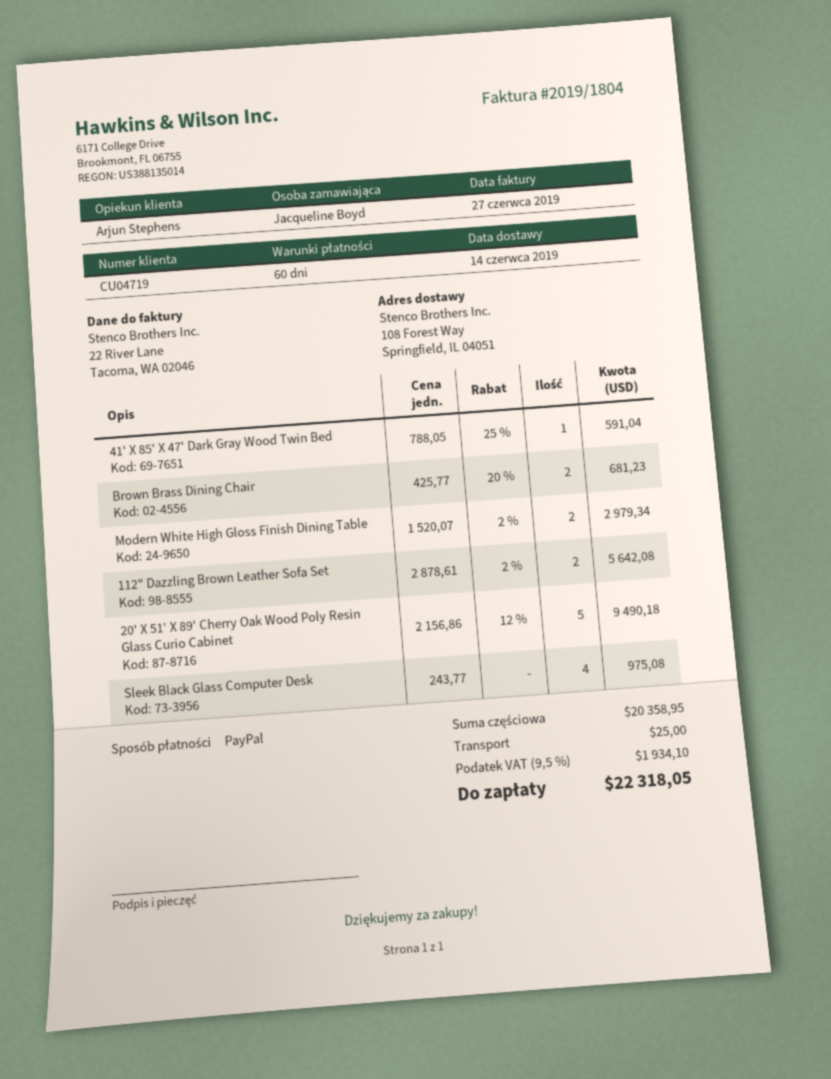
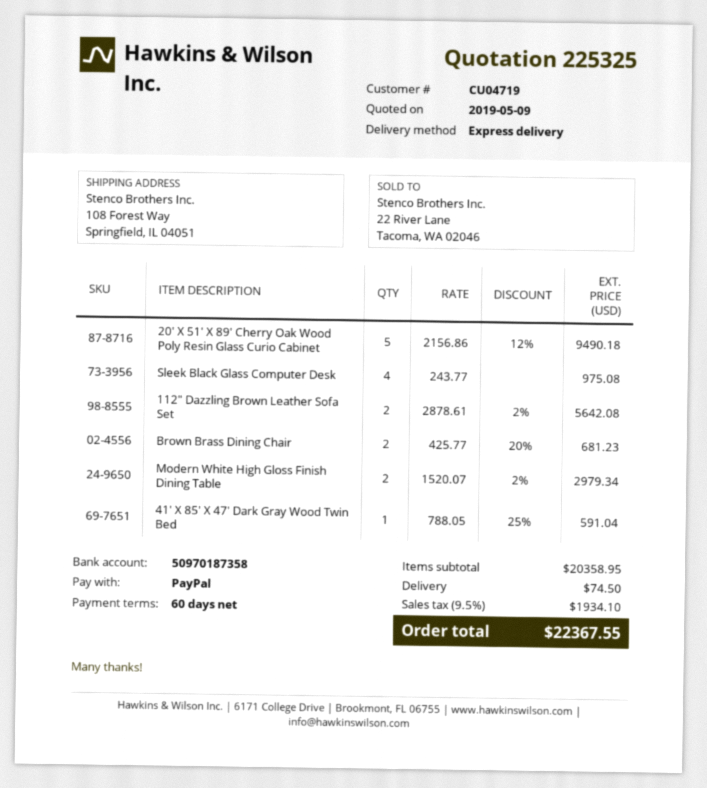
shipping: 25.00 -> 74.50
total: 22318.05 -> 22367.55

